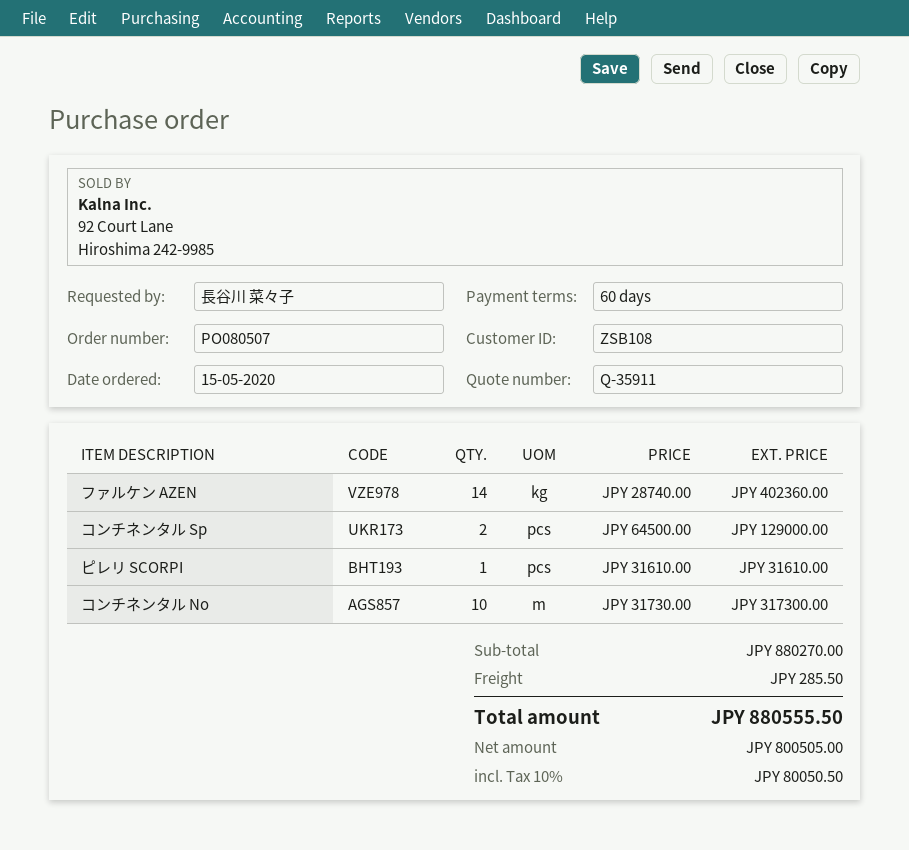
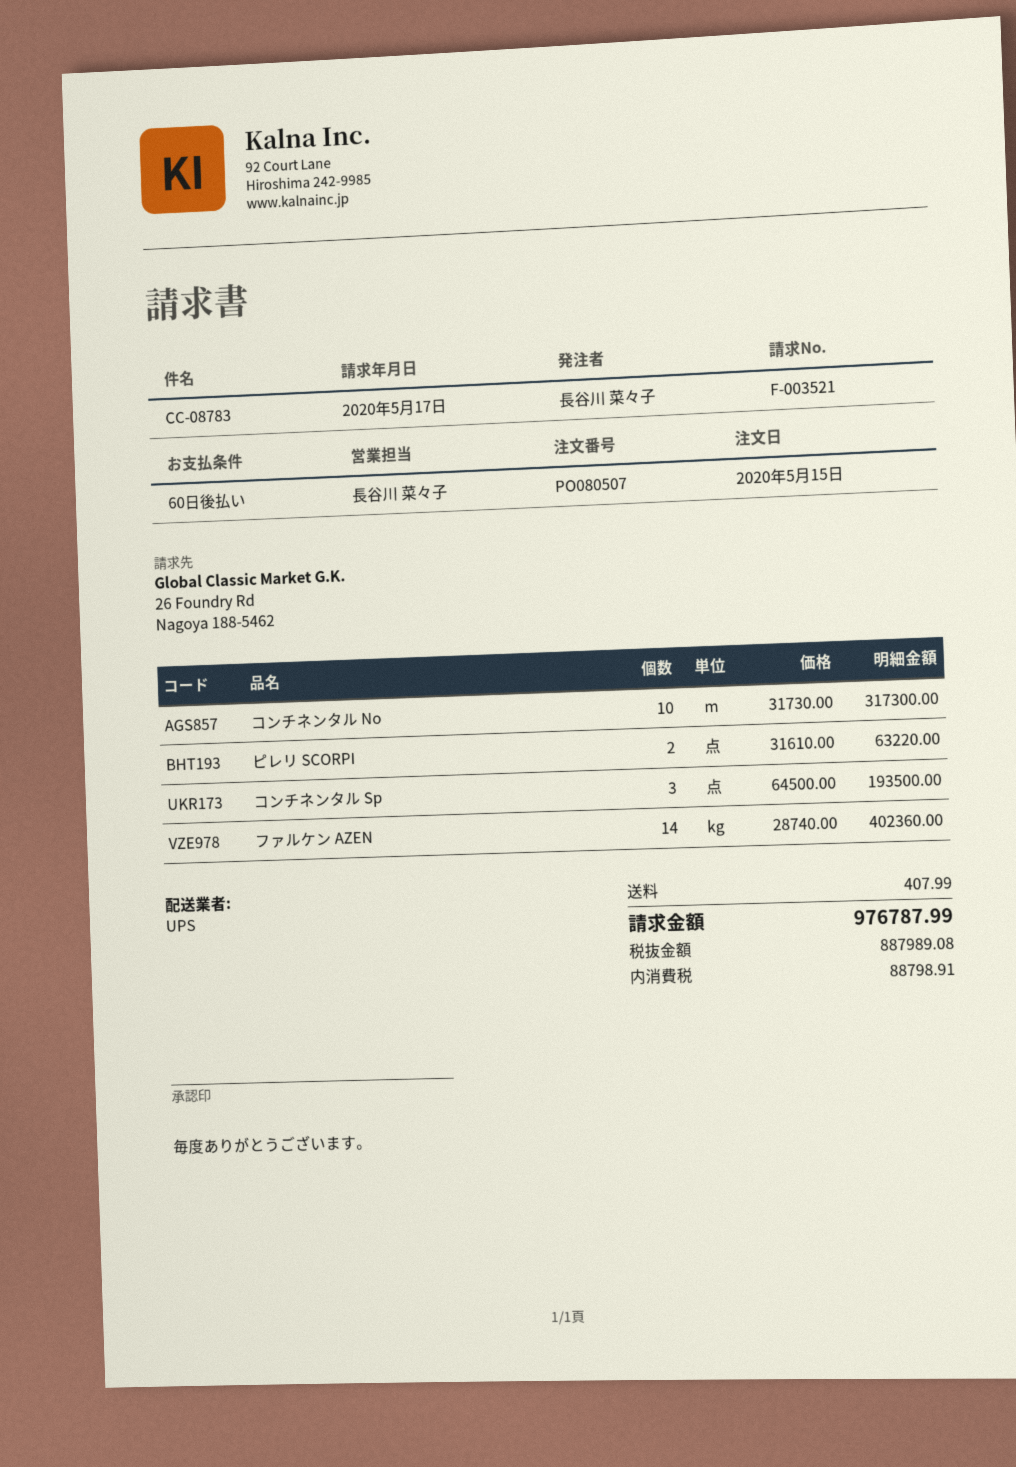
コンチネンタル Sp: 2 x 64500.00 = 129000.00 -> 3 x 64500.00 = 193500.00
ピレリ SCORPI: 1 x 31610.00 = 31610.00 -> 2 x 31610.00 = 63220.00
shipping: 285.50 -> 407.99
net: 800505.00 -> 887989.08
tax: 80050.50 -> 88798.91
total: 880555.50 -> 976787.99

